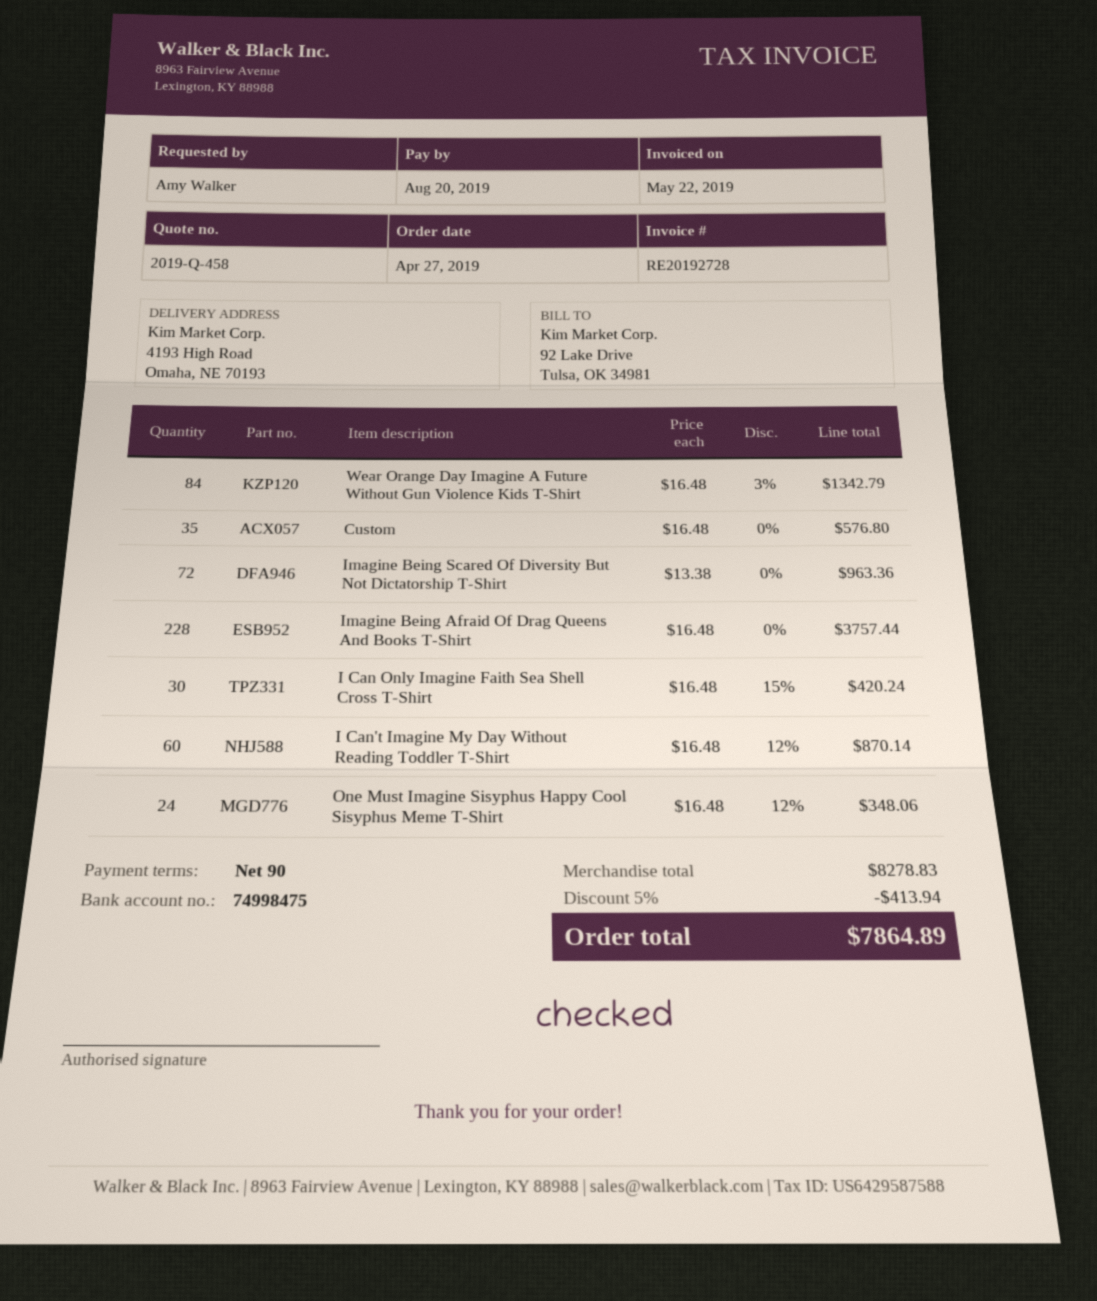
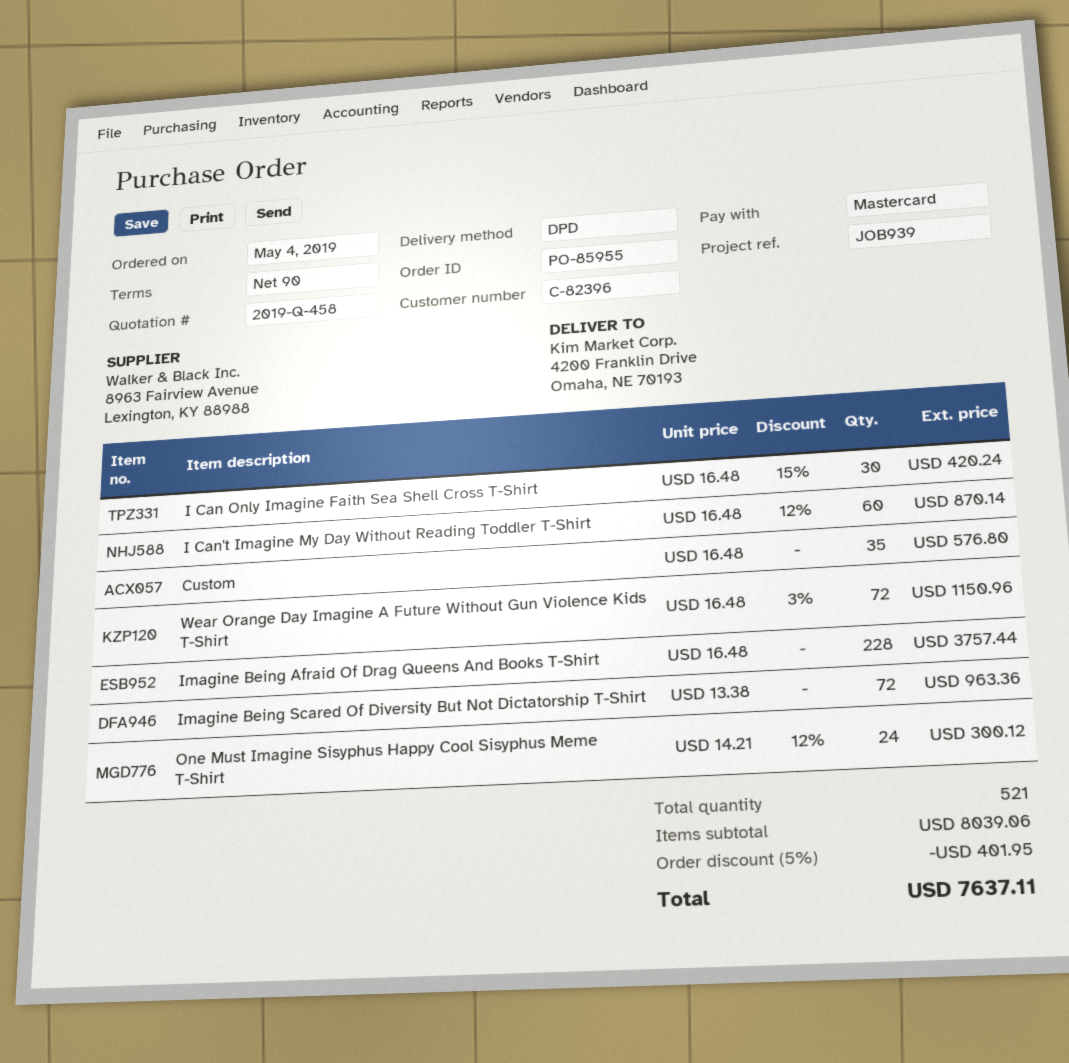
order date: 2019-04-27 -> 2019-05-04
ship to: 4193 High Road, Omaha, NE 70193 -> 4200 Franklin Drive, Omaha, NE 70193
Wear Orange Day Imagine A Future Without Gun Violence Kids T-Shirt: 84 x 16.48 - 3% = 1342.79 -> 72 x 16.48 - 3% = 1150.96
One Must Imagine Sisyphus Happy Cool Sisyphus Meme T-Shirt: 24 x 16.48 - 12% = 348.06 -> 24 x 14.21 - 12% = 300.12
subtotal: 8278.83 -> 8039.06
discount: 5% = 413.94 -> 5% = 401.95
total: 7864.89 -> 7637.11

